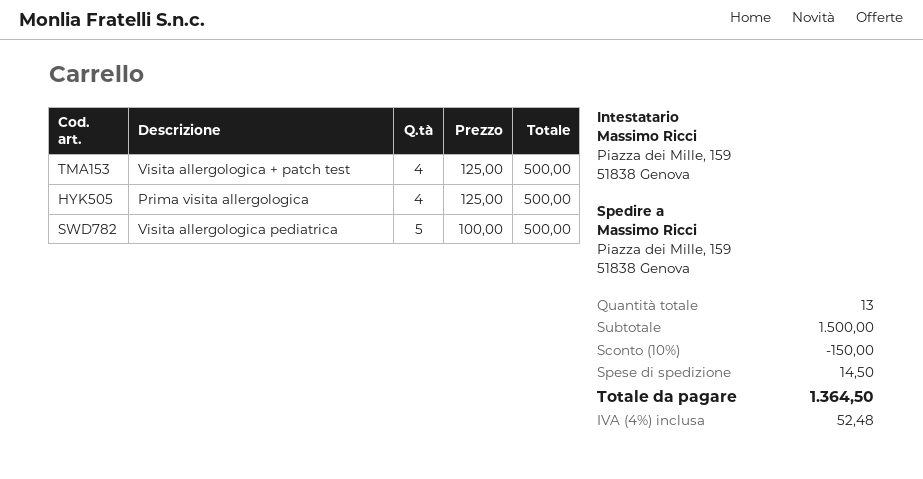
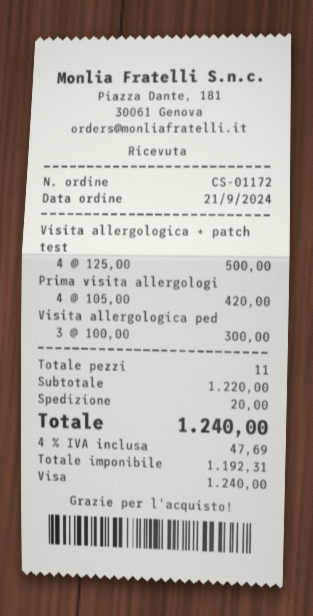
Prima visita allergologica: 4 x 125.00 = 500.00 -> 4 x 105.00 = 420.00
Visita allergologica pediatrica: 5 x 100.00 = 500.00 -> 3 x 100.00 = 300.00
total quantity: 13 -> 11
subtotal: 1500.00 -> 1220.00
discount: 10% = 150.00 -> none
shipping: 14.50 -> 20.00
tax: 4% = 52.48 -> 4% = 47.69
total: 1364.50 -> 1240.00

